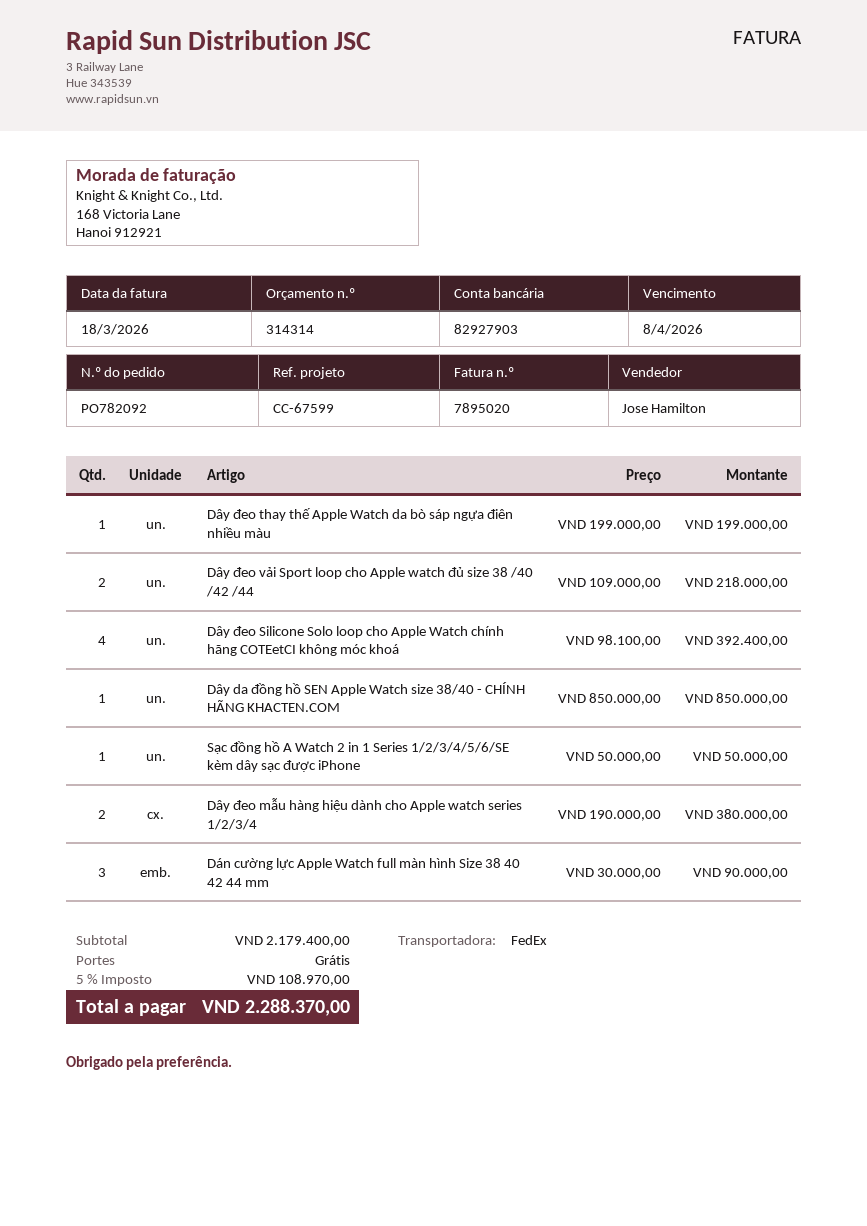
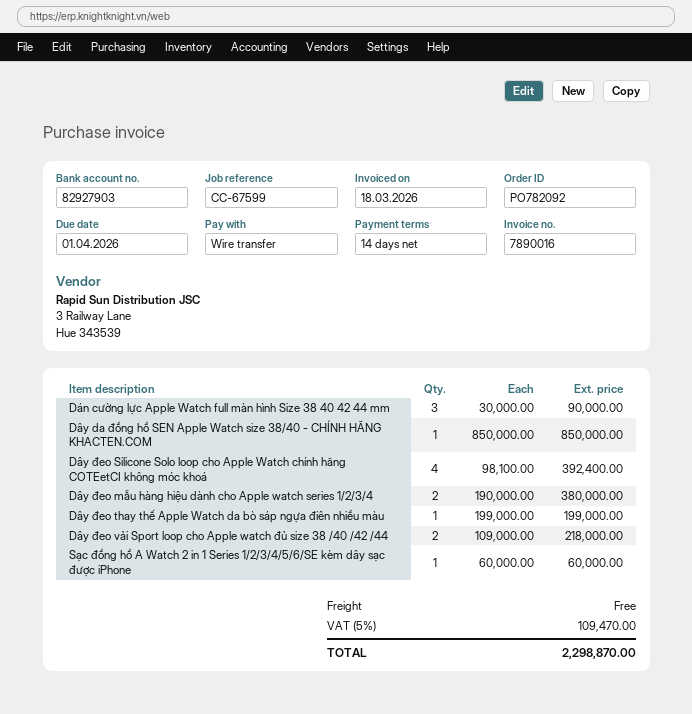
invoice number: 7895020 -> 7890016
due date: 2026-04-08 -> 2026-04-01
Sạc đồng hồ A Watch 2 in 1 Series 1/2/3/4/5/6/SE kèm dây sạc được iPhone: 1 x 50000.00 = 50000.00 -> 1 x 60000.00 = 60000.00
tax: 5% = 108970.00 -> 5% = 109470.00
total: 2288370.00 -> 2298870.00

